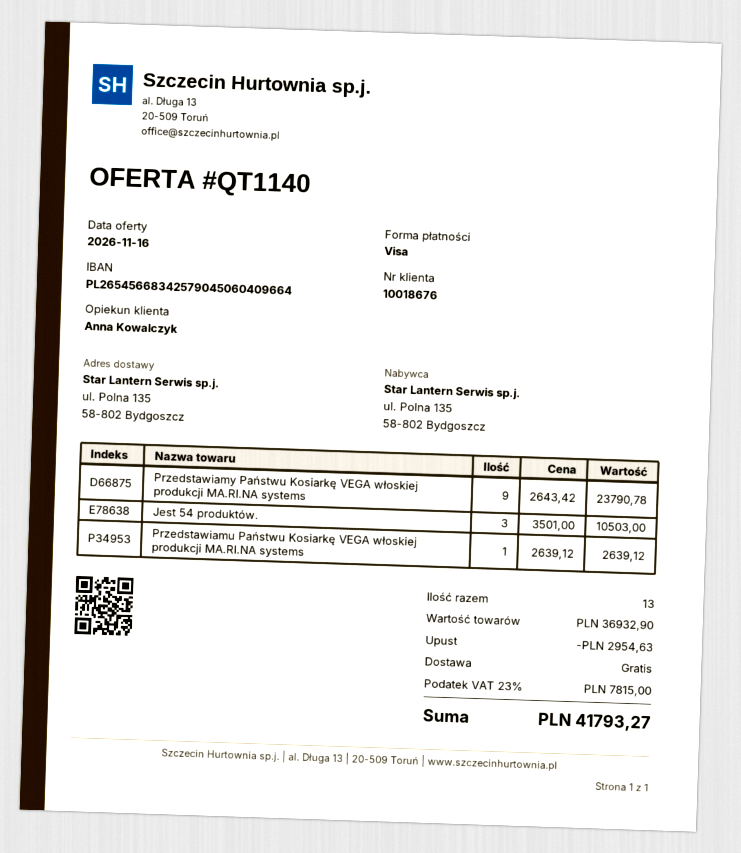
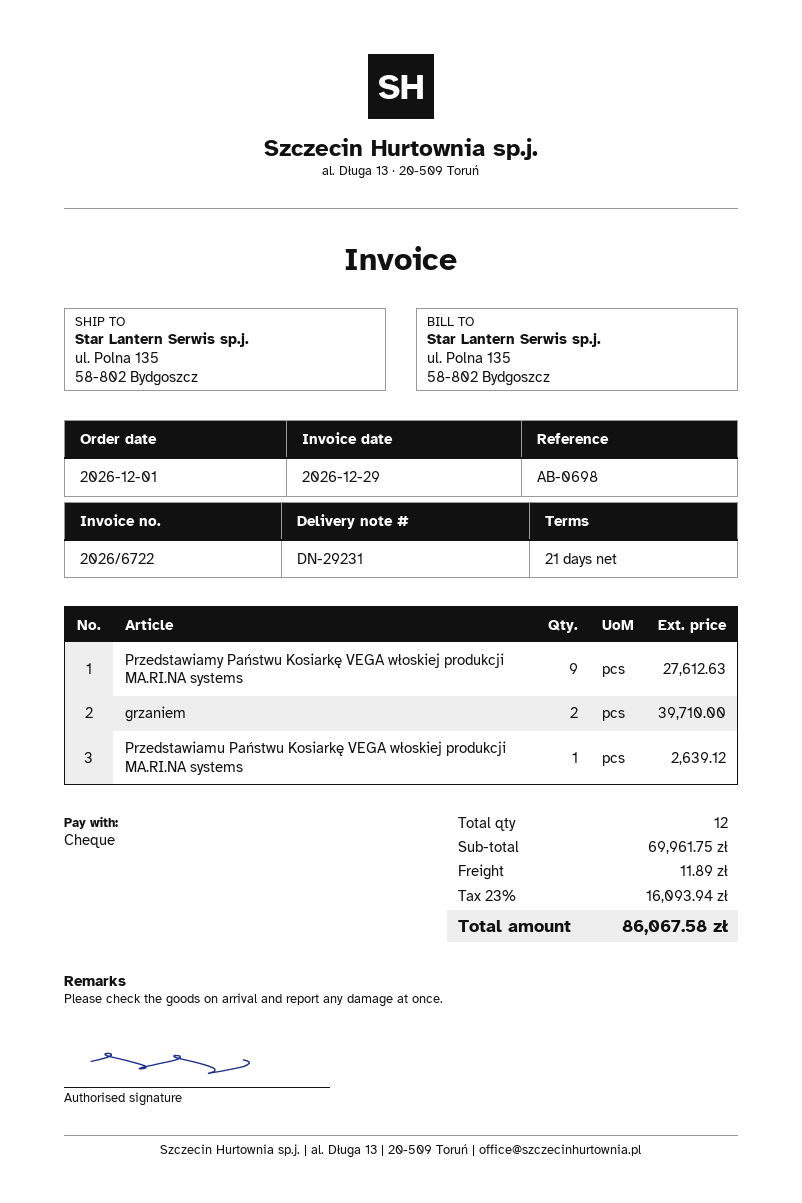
payment method: Visa -> cheque
Przedstawiamy Państwu Kosiarkę VEGA włoskiej produkcji MA.RI.NA systems: 9 for 23790.78 -> 9 for 27612.63
Jest 54 produktów.: 3 for 10503.00 -> none
grzaniem: none -> 2 for 39710.00
total quantity: 13 -> 12
subtotal: 36932.90 -> 69961.75
discount: 2954.63 -> none
shipping: 0.00 -> 11.89
tax: 23% = 7815.00 -> 23% = 16093.94
total: 41793.27 -> 86067.58

